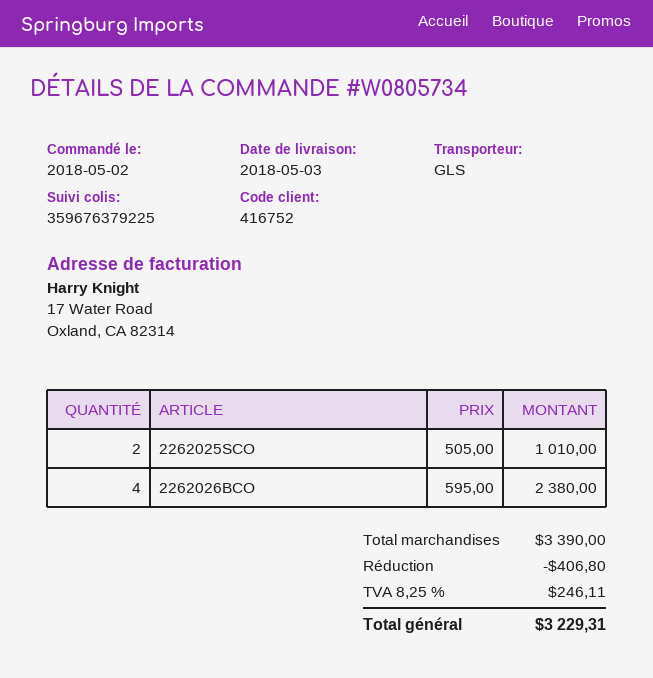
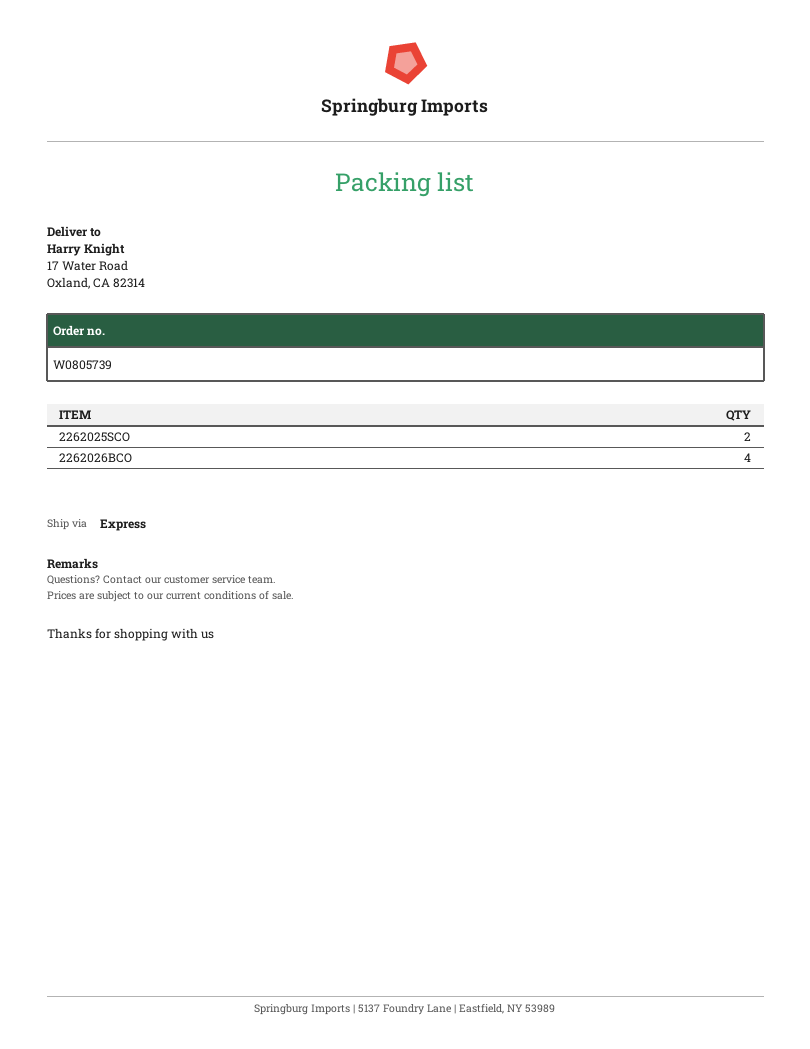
order number: W0805734 -> W0805739
shipping method: GLS -> express

